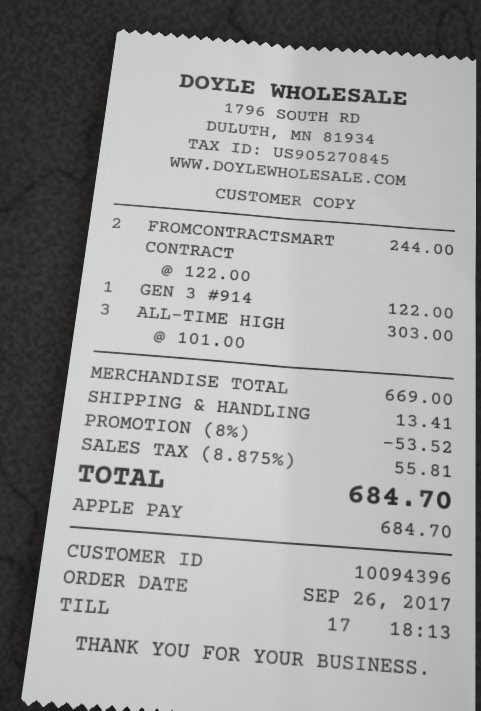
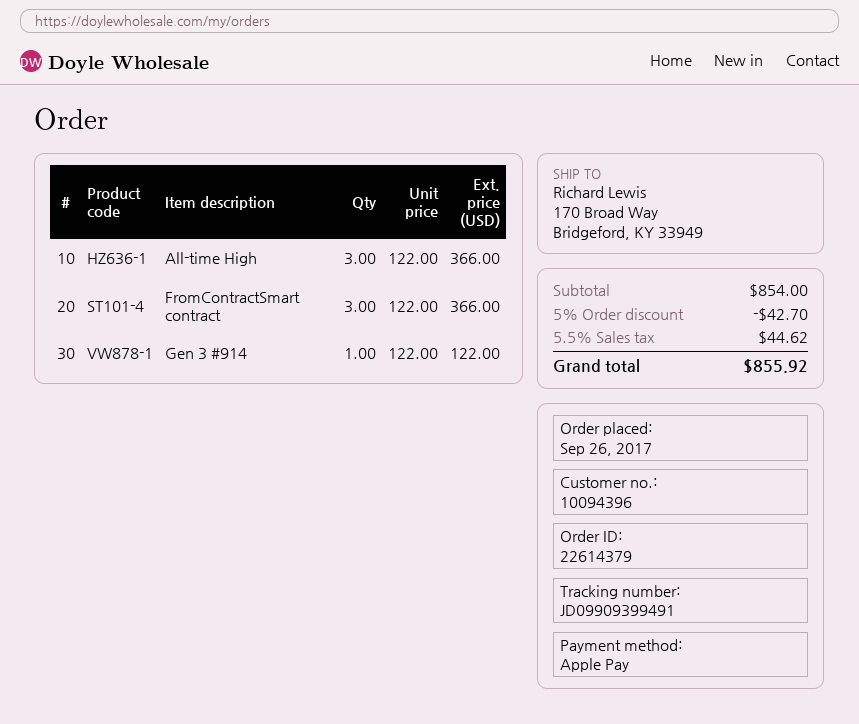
FROMCONTRACTSMART CONTRACT: 2 x 122.00 = 244.00 -> 3 x 122.00 = 366.00
ALL-TIME HIGH: 3 x 101.00 = 303.00 -> 3 x 122.00 = 366.00
subtotal: 669.00 -> 854.00
discount: 8% = 53.52 -> 5% = 42.70
shipping: 13.41 -> none
tax: 8.875% = 55.81 -> 5.5% = 44.62
total: 684.70 -> 855.92

